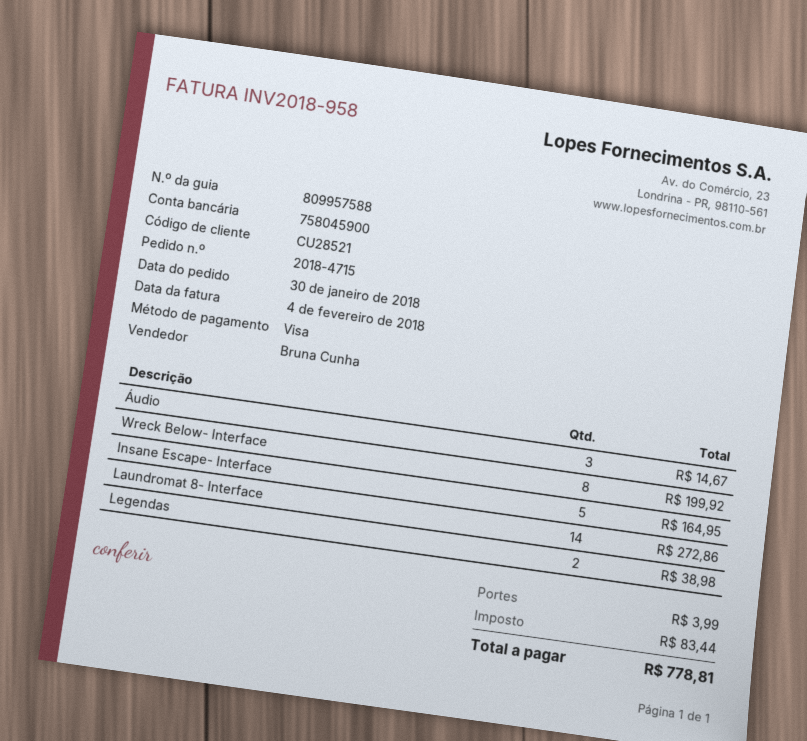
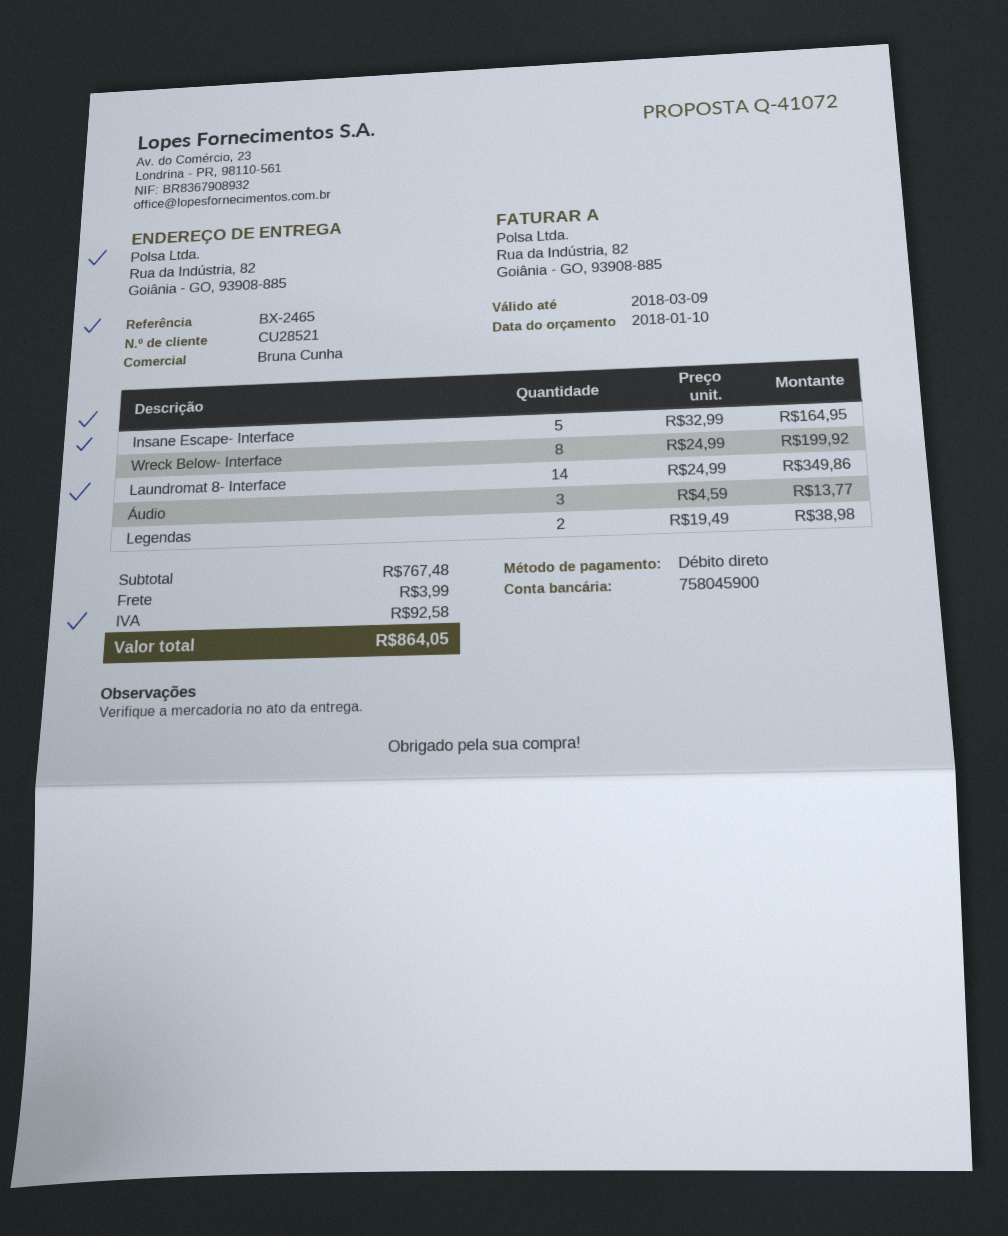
payment method: Visa -> direct debit
Áudio: 3 for 14.67 -> 3 for 13.77
Laundromat 8- Interface: 14 for 272.86 -> 14 for 349.86
tax: 83.44 -> 92.58
total: 778.81 -> 864.05

